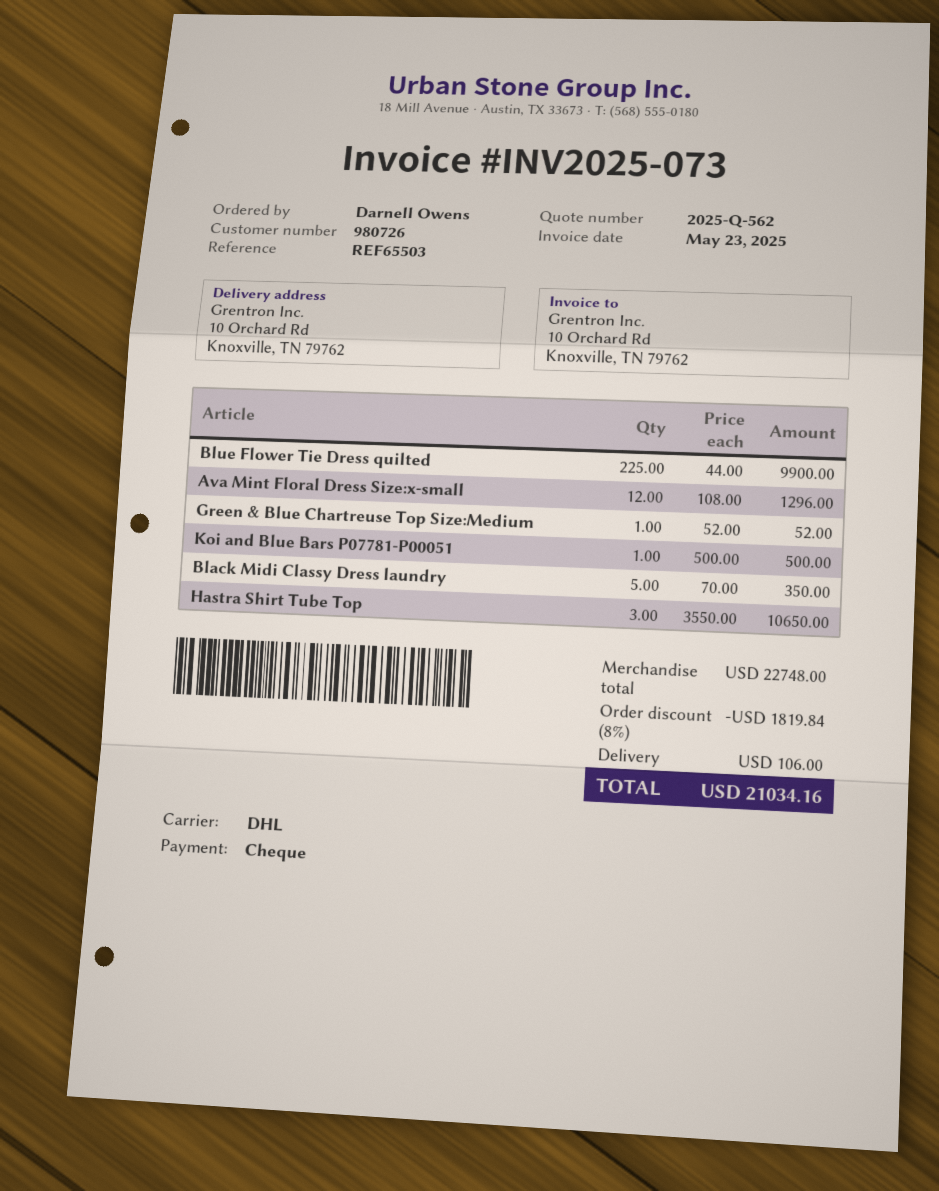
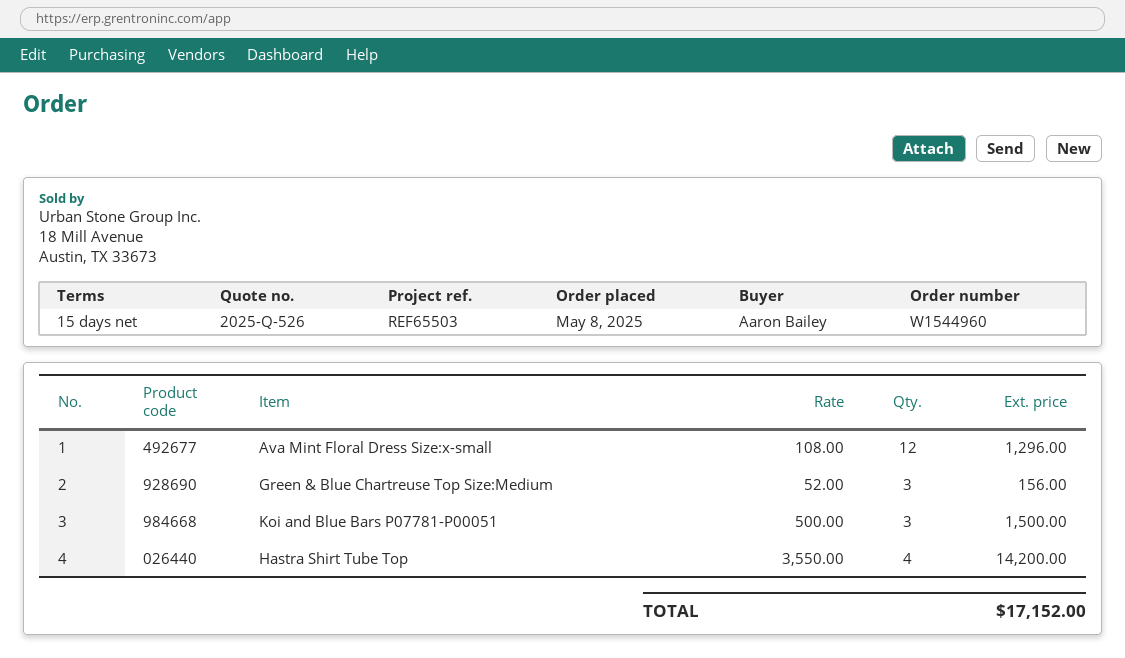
quote number: 2025-Q-562 -> 2025-Q-526
ordered by: Darnell Owens -> Aaron Bailey
Blue Flower Tie Dress quilted: 225 x 44.00 = 9900.00 -> none
Green & Blue Chartreuse Top Size:Medium: 1 x 52.00 = 52.00 -> 3 x 52.00 = 156.00
Koi and Blue Bars P07781-P00051: 1 x 500.00 = 500.00 -> 3 x 500.00 = 1500.00
Black Midi Classy Dress laundry: 5 x 70.00 = 350.00 -> none
Hastra Shirt Tube Top: 3 x 3550.00 = 10650.00 -> 4 x 3550.00 = 14200.00
discount: 8% = 1819.84 -> none
shipping: 106.00 -> none
total: 21034.16 -> 17152.00

